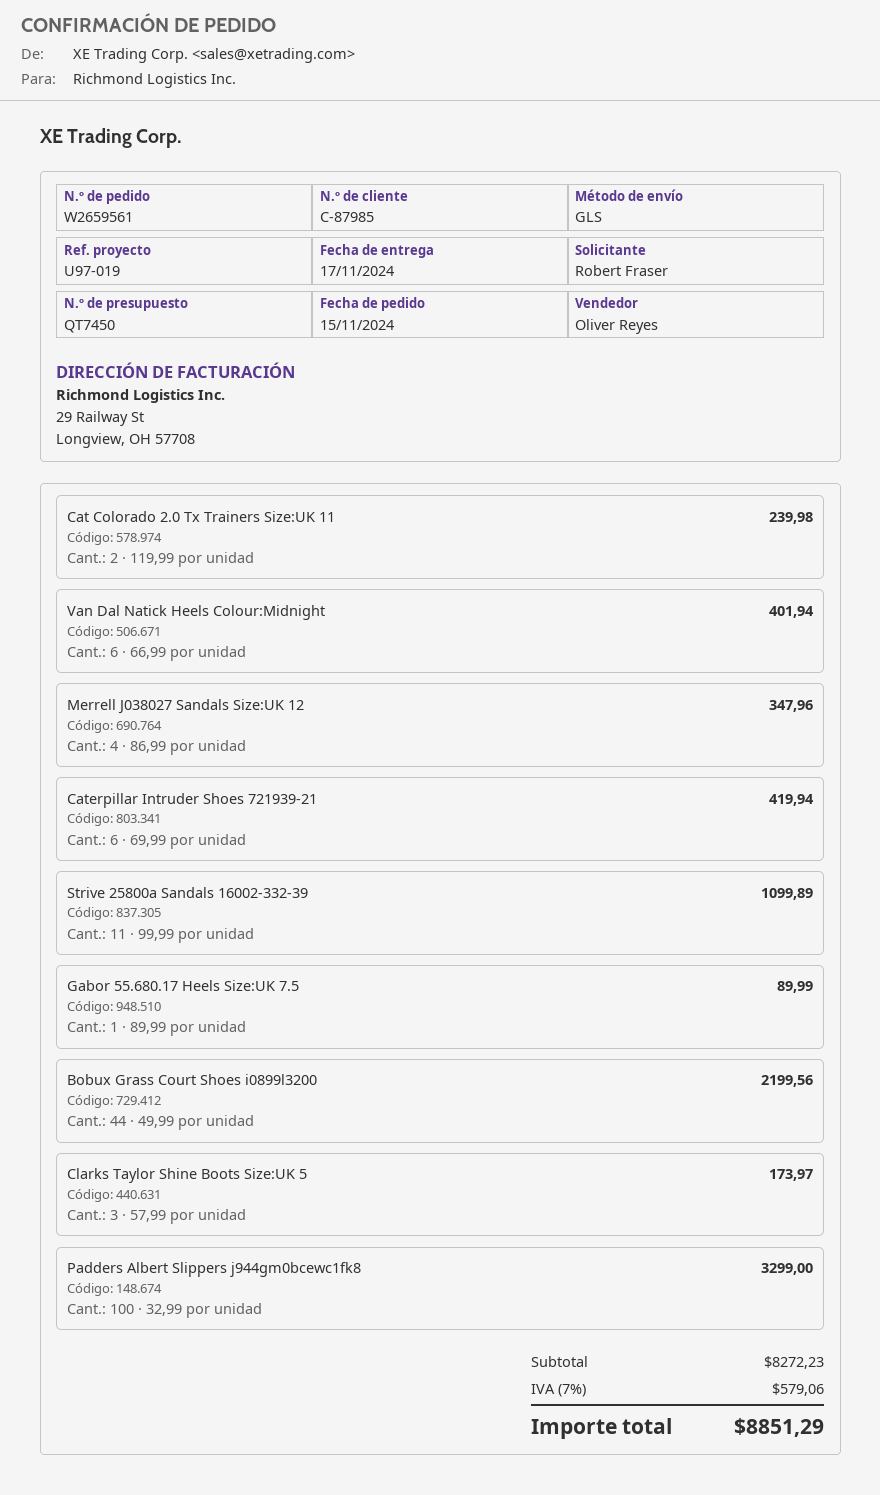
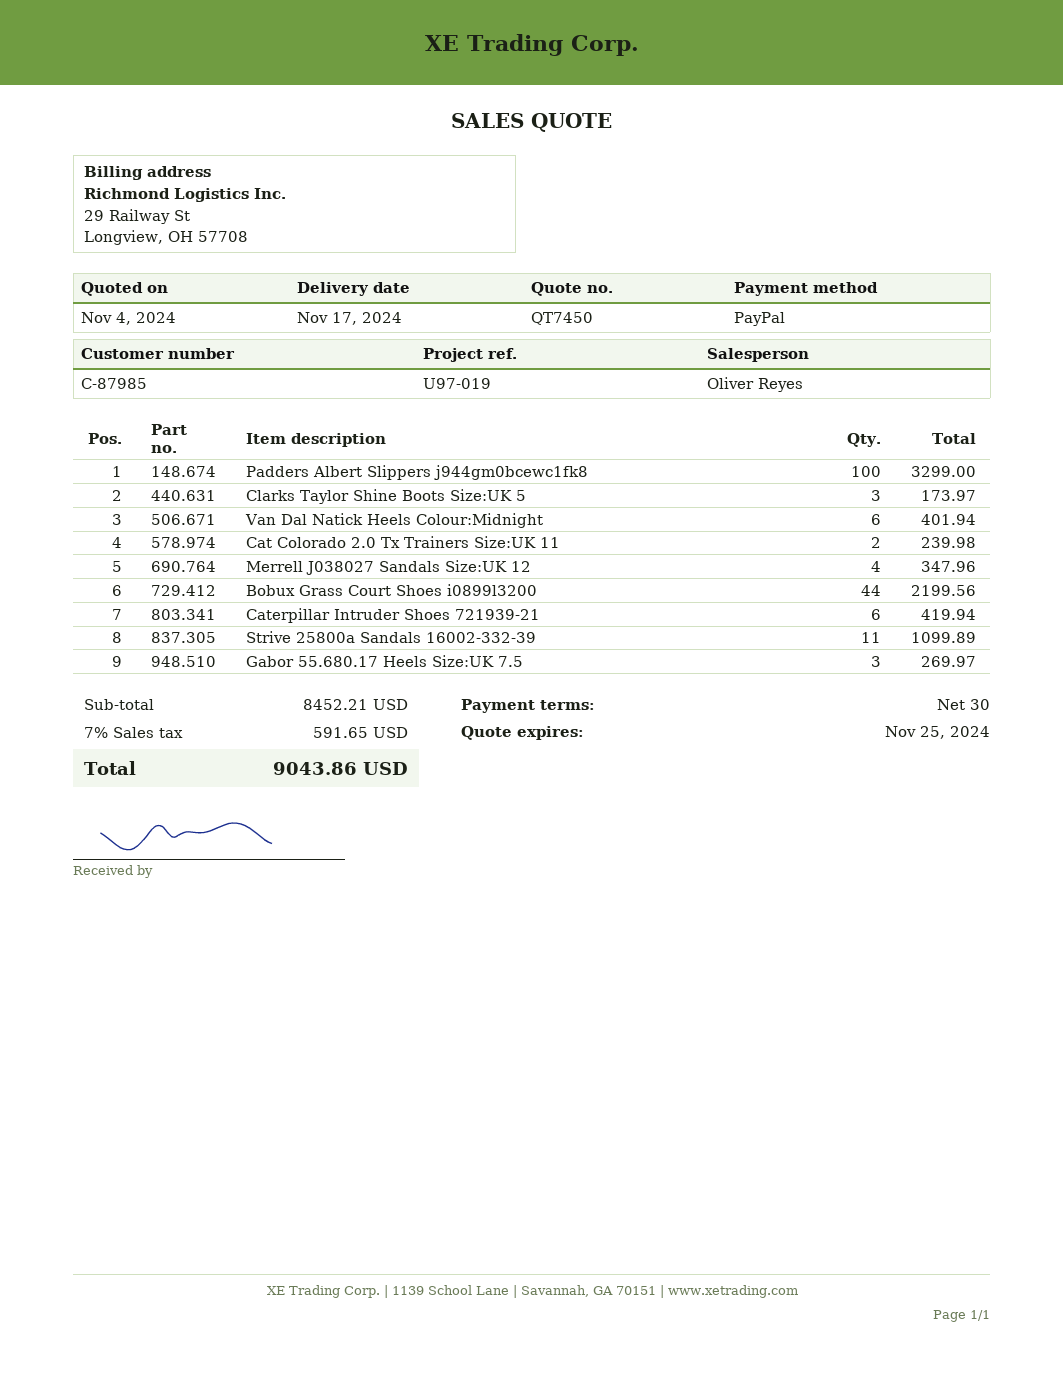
Gabor 55.680.17 Heels Size:UK 7.5: 1 for 89.99 -> 3 for 269.97
subtotal: 8272.23 -> 8452.21
tax: 7% = 579.06 -> 7% = 591.65
total: 8851.29 -> 9043.86

